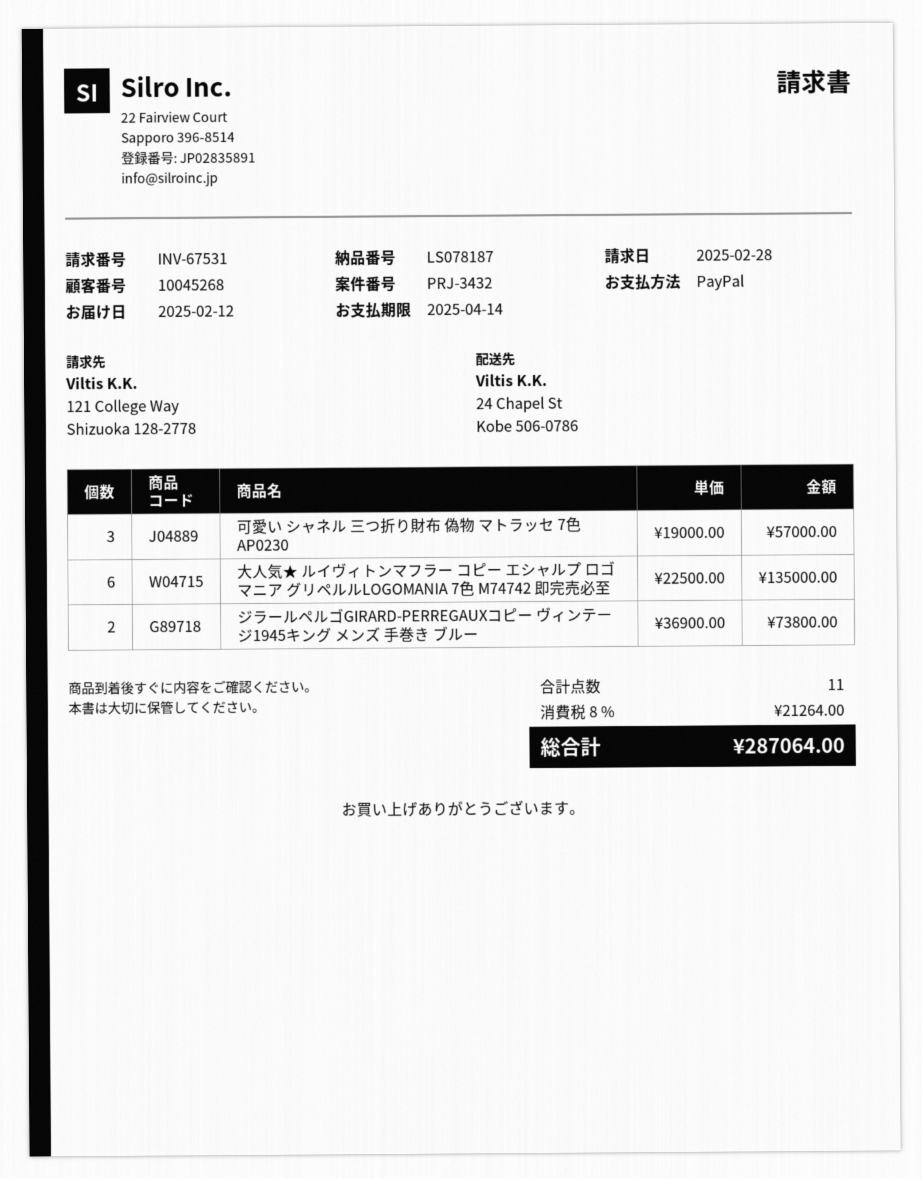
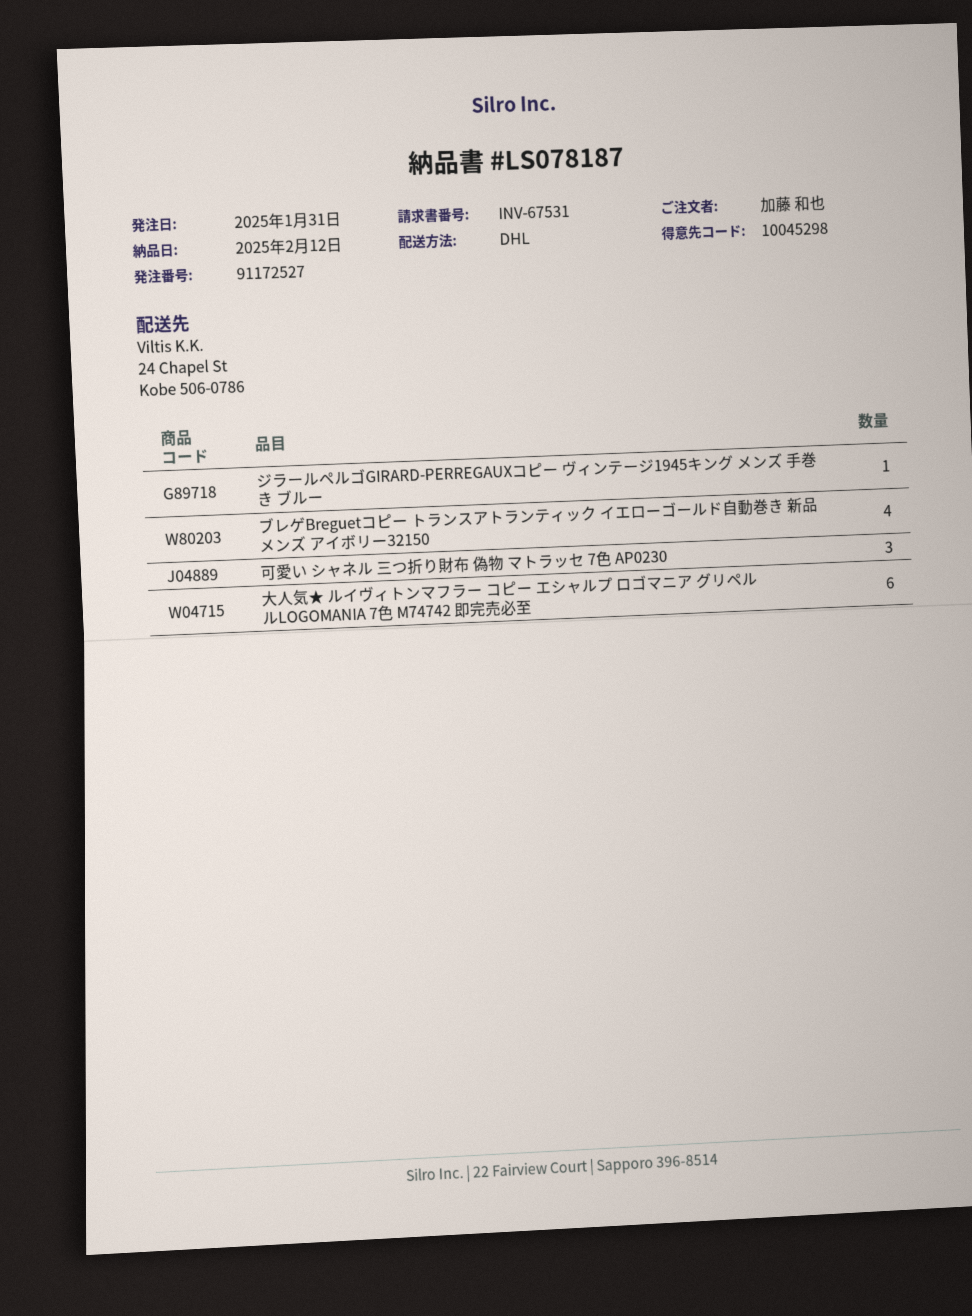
customer number: 10045268 -> 10045298
ジラールペルゴGIRARD-PERREGAUXコピー ヴィンテージ1945キング メンズ 手巻き ブルー: 2 -> 1
ブレゲBreguetコピー トランスアトランティック イエローゴールド自動巻き 新品 メンズ アイボリー32150: none -> 4

